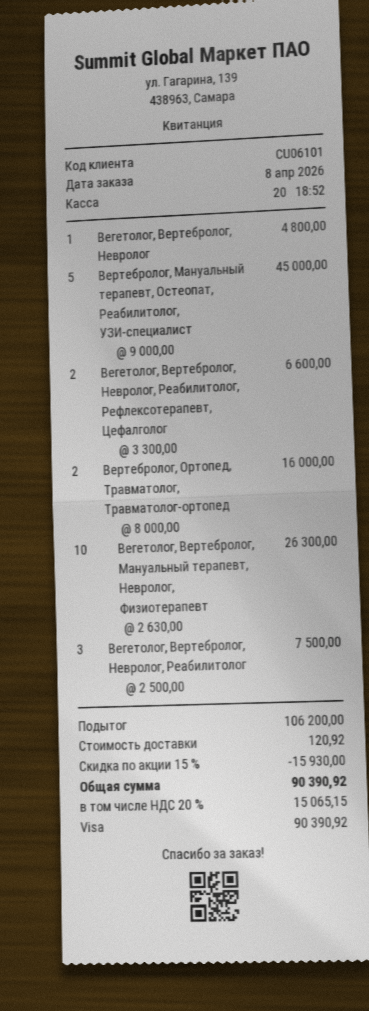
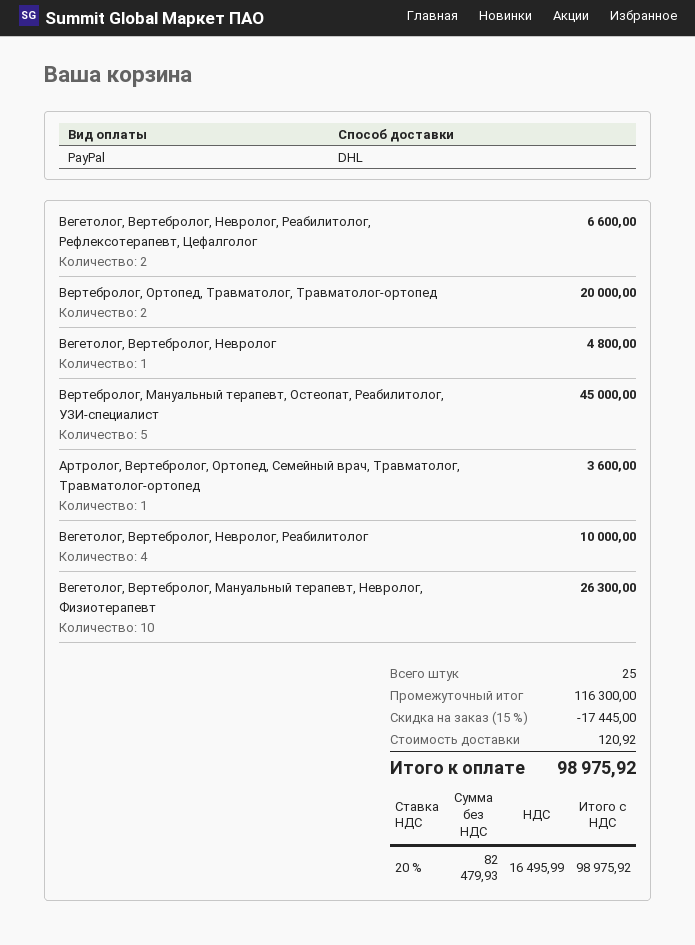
payment method: Visa -> PayPal
Вертебролог, Ортопед, Травматолог, Травматолог-ортопед: 2 for 16000.00 -> 2 for 20000.00
Вегетолог, Вертебролог, Невролог, Реабилитолог: 3 for 7500.00 -> 4 for 10000.00
Артролог, Вертебролог, Ортопед, Семейный врач, Травматолог, Травматолог-ортопед: none -> 1 for 3600.00
subtotal: 106200.00 -> 116300.00
discount: 15% = 15930.00 -> 15% = 17445.00
tax: 20% = 15065.15 -> 20% = 16495.99
total: 90390.92 -> 98975.92

